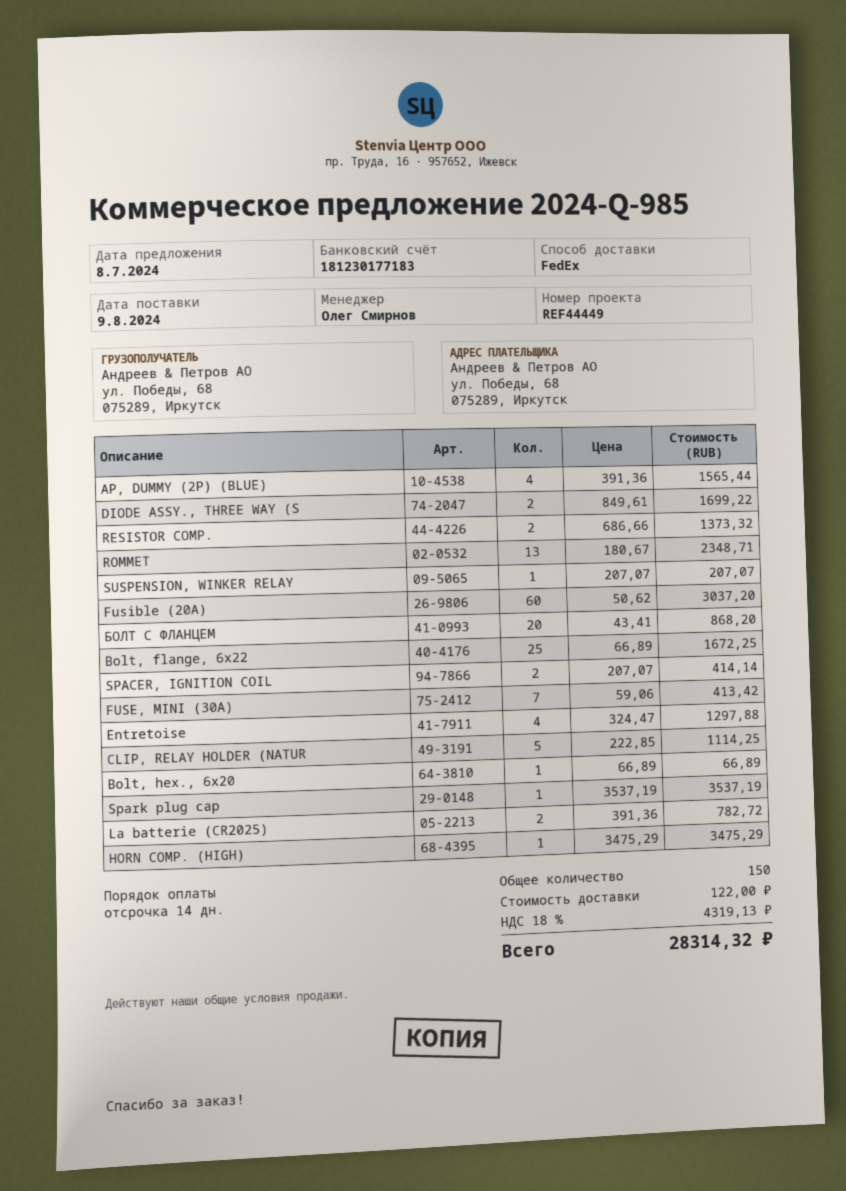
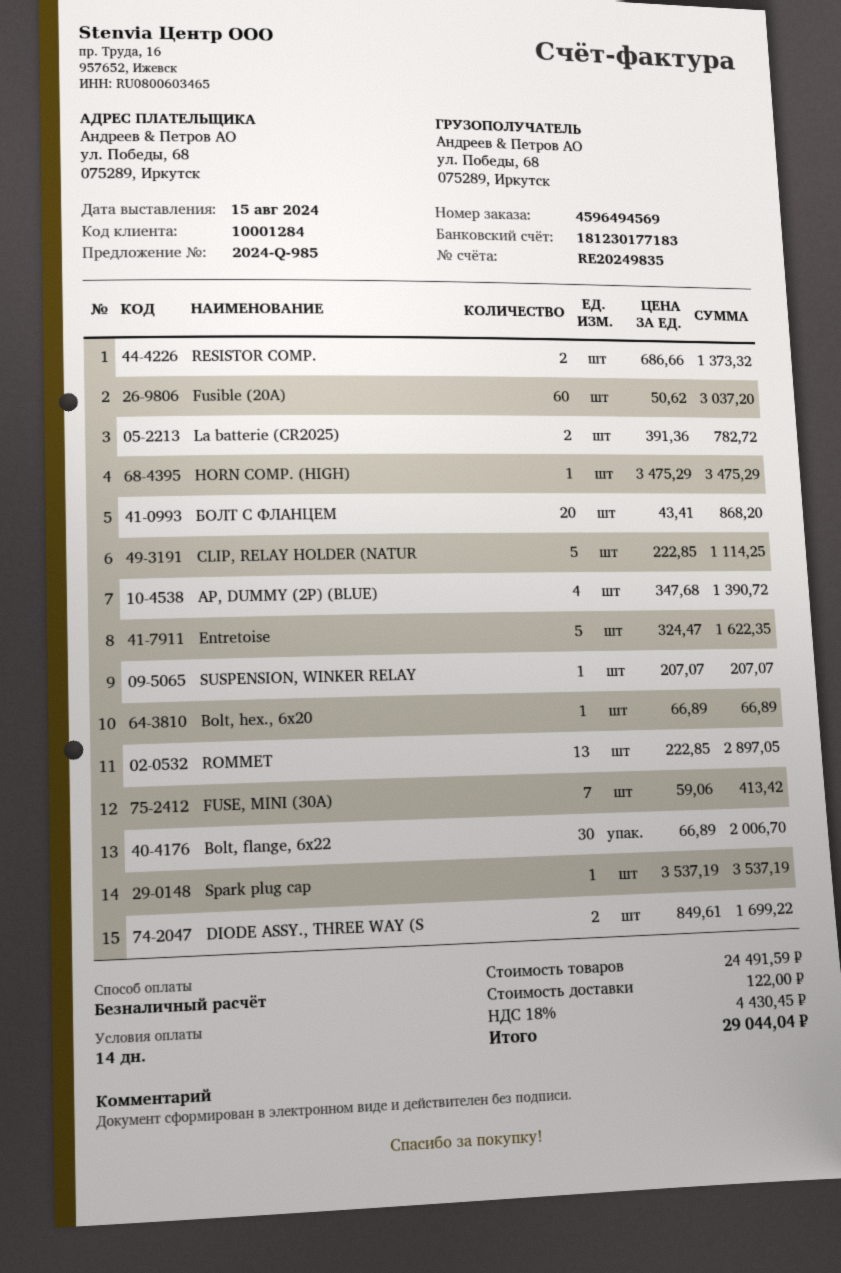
AP, DUMMY (2P) (BLUE): 4 x 391.36 = 1565.44 -> 4 x 347.68 = 1390.72
ROMMET: 13 x 180.67 = 2348.71 -> 13 x 222.85 = 2897.05
Bolt, flange, 6x22: 25 x 66.89 = 1672.25 -> 30 x 66.89 = 2006.70
SPACER, IGNITION COIL: 2 x 207.07 = 414.14 -> none
Entretoise: 4 x 324.47 = 1297.88 -> 5 x 324.47 = 1622.35
tax: 18% = 4319.13 -> 18% = 4430.45
total: 28314.32 -> 29044.04

